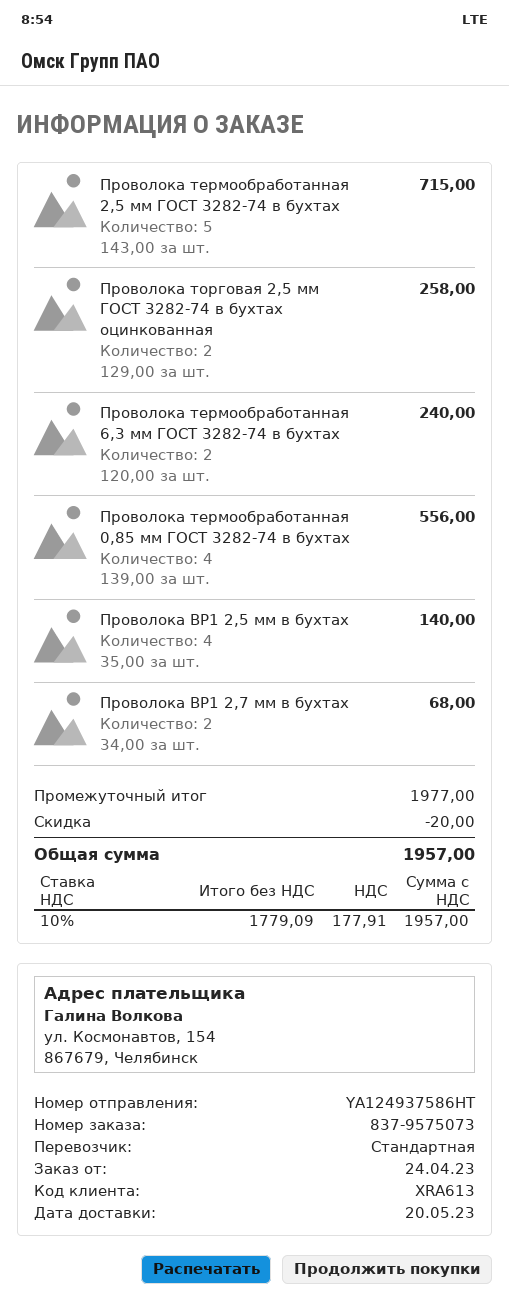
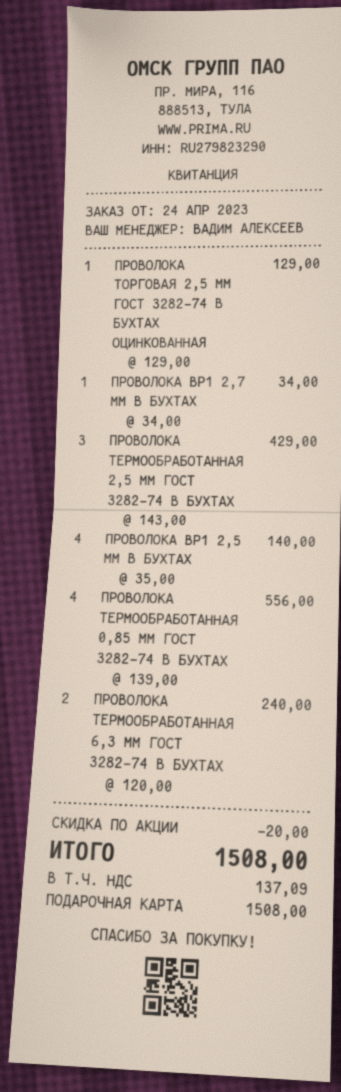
Проволока термообработанная 2,5 мм ГОСТ 3282-74 в бухтах: 5 x 143.00 = 715.00 -> 3 x 143.00 = 429.00
Проволока торговая 2,5 мм ГОСТ 3282-74 в бухтах оцинкованная: 2 x 129.00 = 258.00 -> 1 x 129.00 = 129.00
Проволока ВР1 2,7 мм в бухтах: 2 x 34.00 = 68.00 -> 1 x 34.00 = 34.00
tax: 177.91 -> 137.09
total: 1957.00 -> 1508.00

